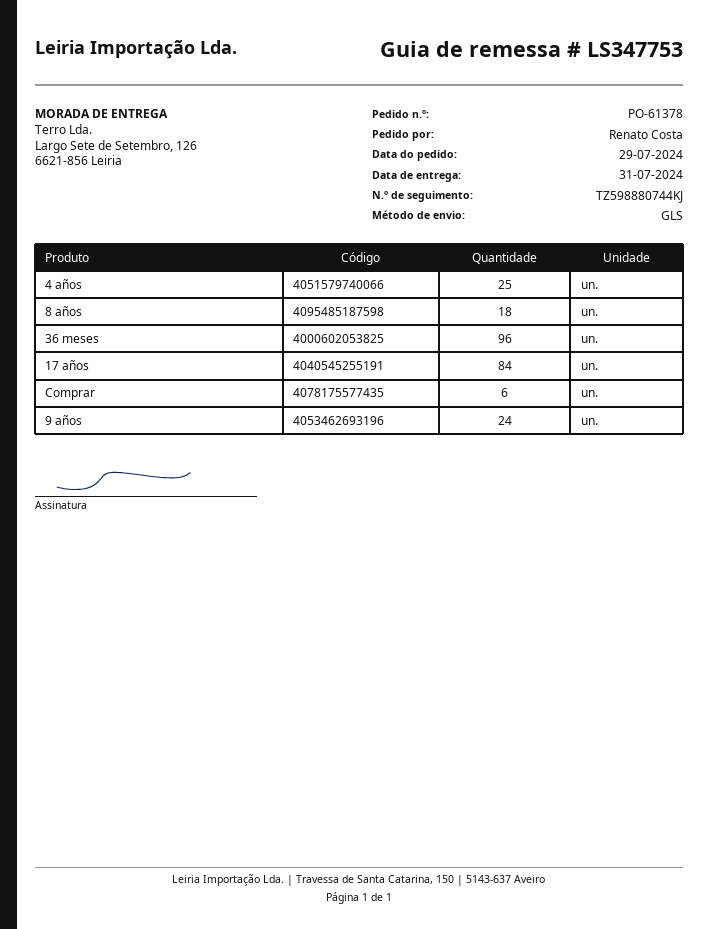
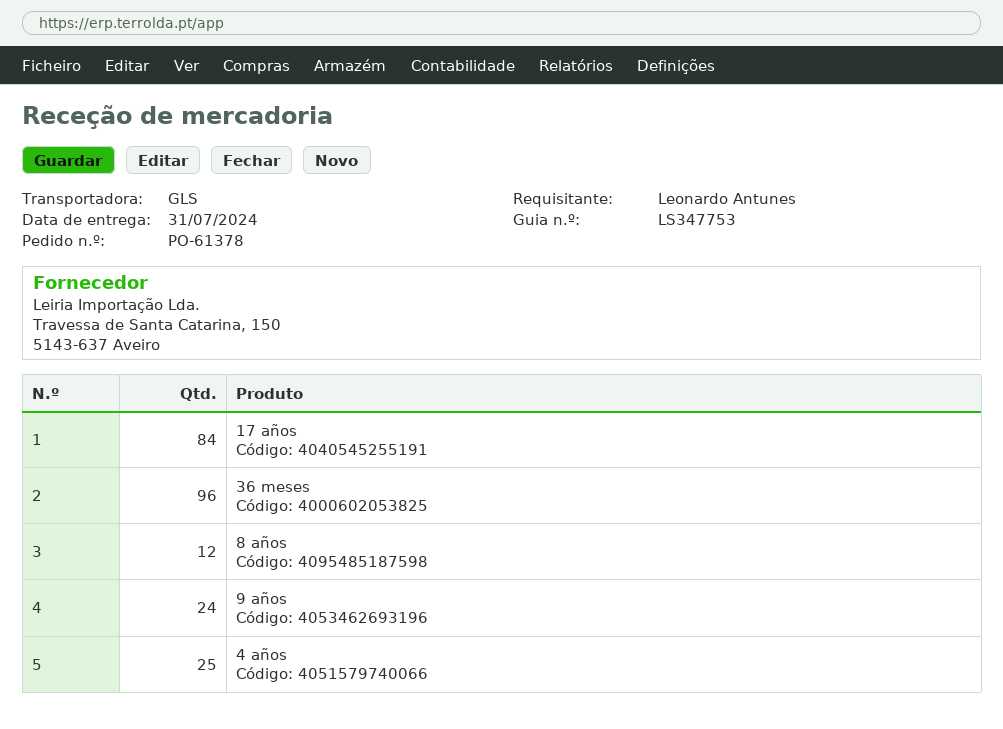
ordered by: Renato Costa -> Leonardo Antunes
8 años: 18 -> 12
Comprar: 6 -> none

